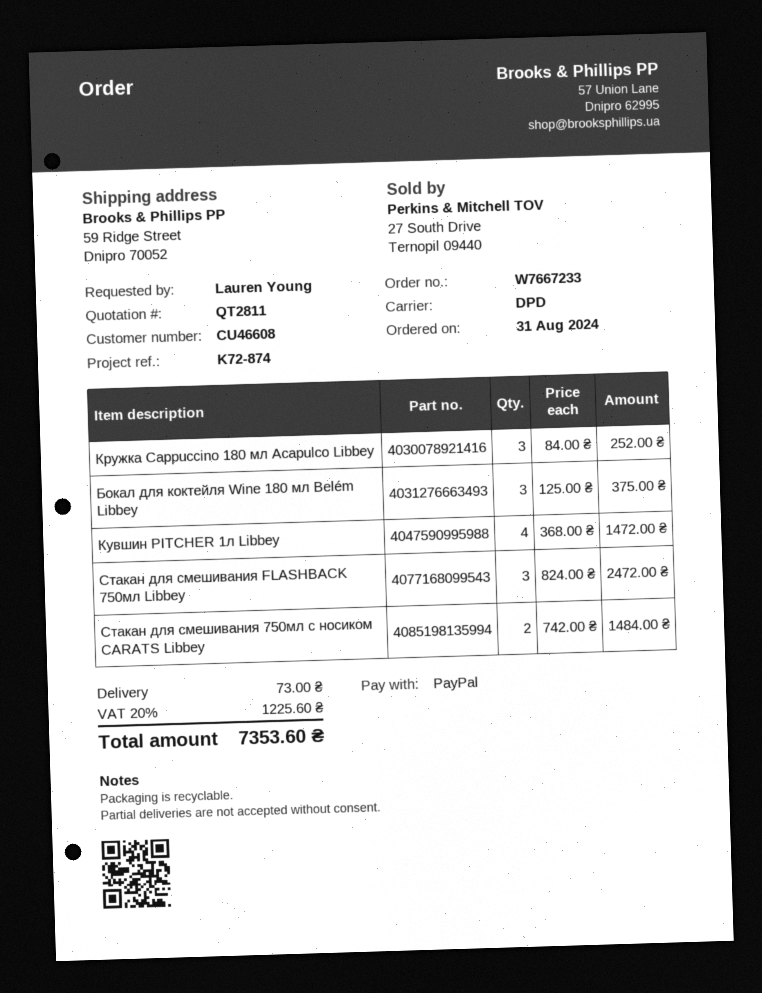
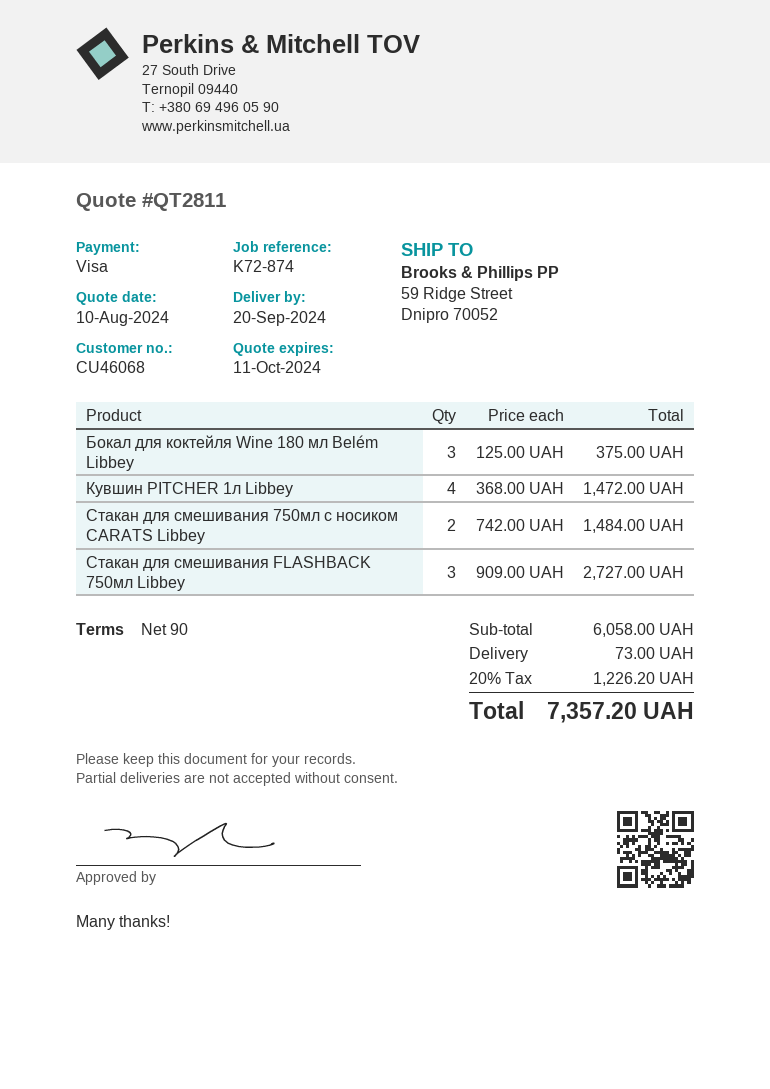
customer number: CU46608 -> CU46068
payment method: PayPal -> Visa
Кружка Cappuccino 180 мл Acapulco Libbey: 3 x 84.00 = 252.00 -> none
Стакан для смешивания FLASHBACK 750мл Libbey: 3 x 824.00 = 2472.00 -> 3 x 909.00 = 2727.00
tax: 20% = 1225.60 -> 20% = 1226.20
total: 7353.60 -> 7357.20

